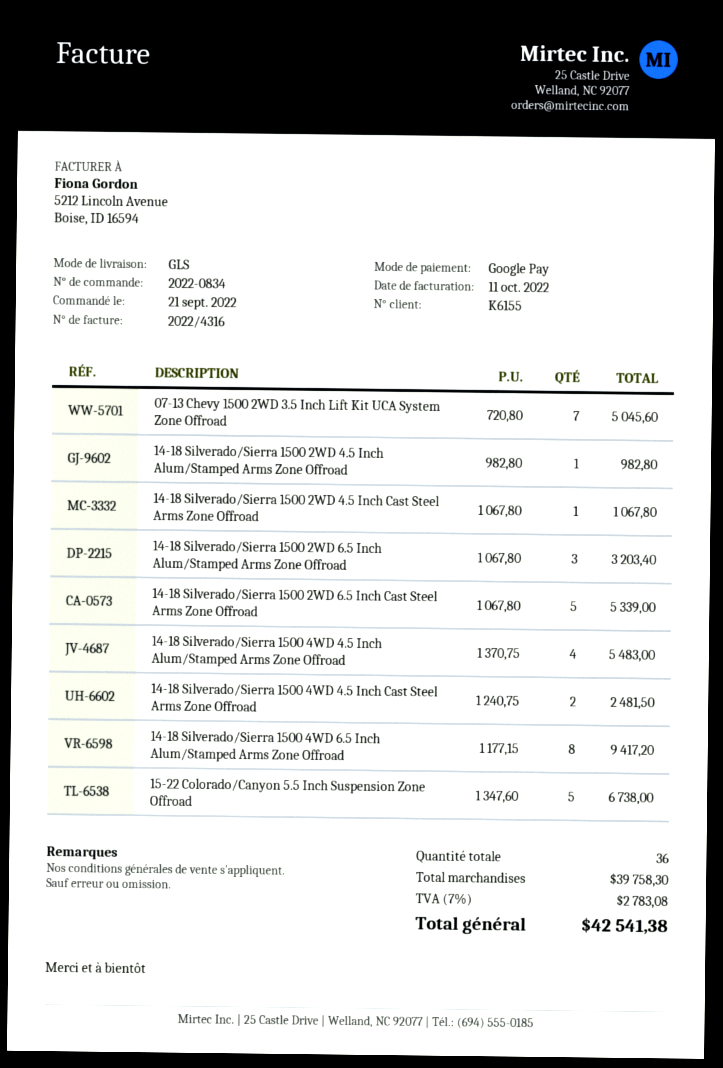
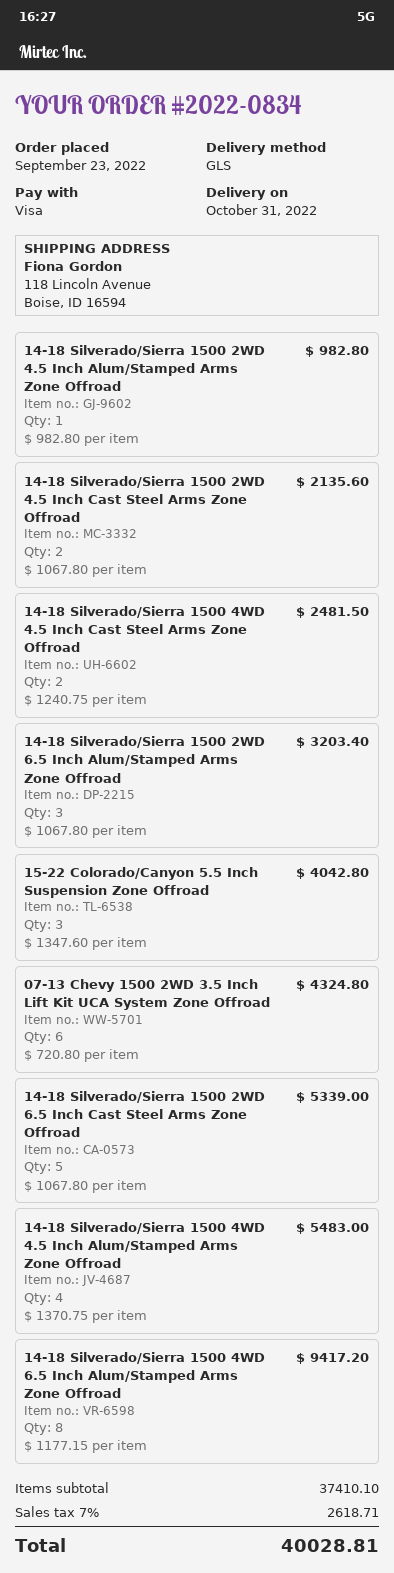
order date: 2022-09-21 -> 2022-09-23
payment method: Google Pay -> Visa
07-13 Chevy 1500 2WD 3.5 Inch Lift Kit UCA System Zone Offroad: 7 x 720.80 = 5045.60 -> 6 x 720.80 = 4324.80
14-18 Silverado/Sierra 1500 2WD 4.5 Inch Cast Steel Arms Zone Offroad: 1 x 1067.80 = 1067.80 -> 2 x 1067.80 = 2135.60
15-22 Colorado/Canyon 5.5 Inch Suspension Zone Offroad: 5 x 1347.60 = 6738.00 -> 3 x 1347.60 = 4042.80
subtotal: 39758.30 -> 37410.10
tax: 7% = 2783.08 -> 7% = 2618.71
total: 42541.38 -> 40028.81

